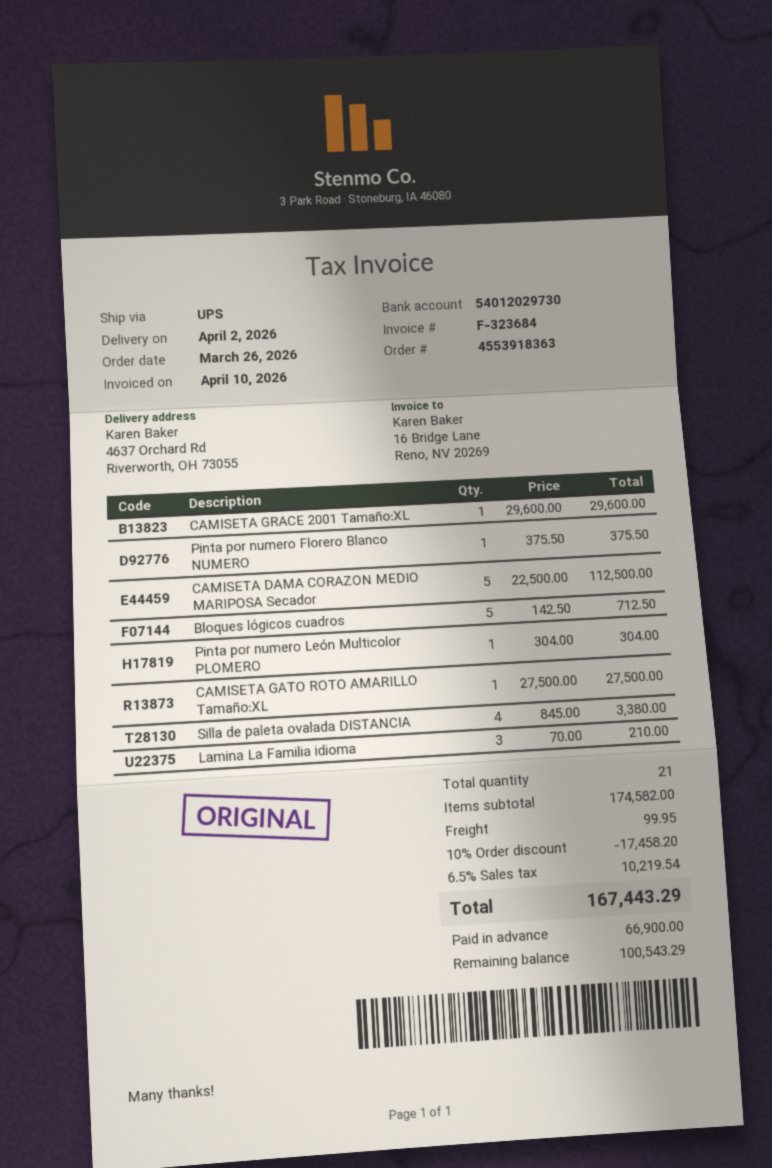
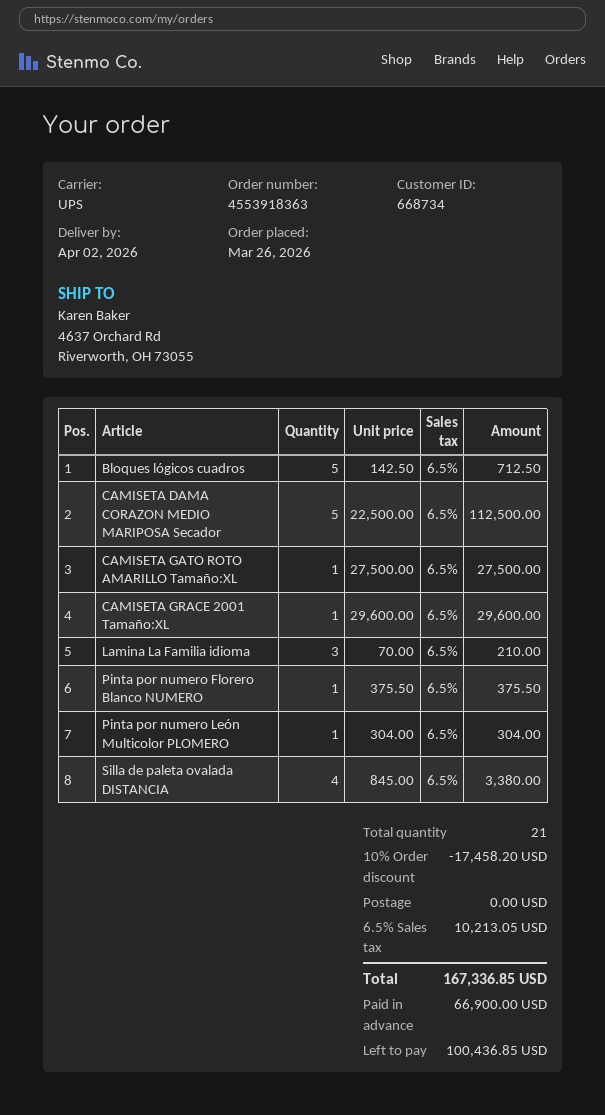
shipping: 99.95 -> 0.00
tax: 6.5% = 10219.54 -> 6.5% = 10213.05
total: 167443.29 -> 167336.85
balance: 100543.29 -> 100436.85

